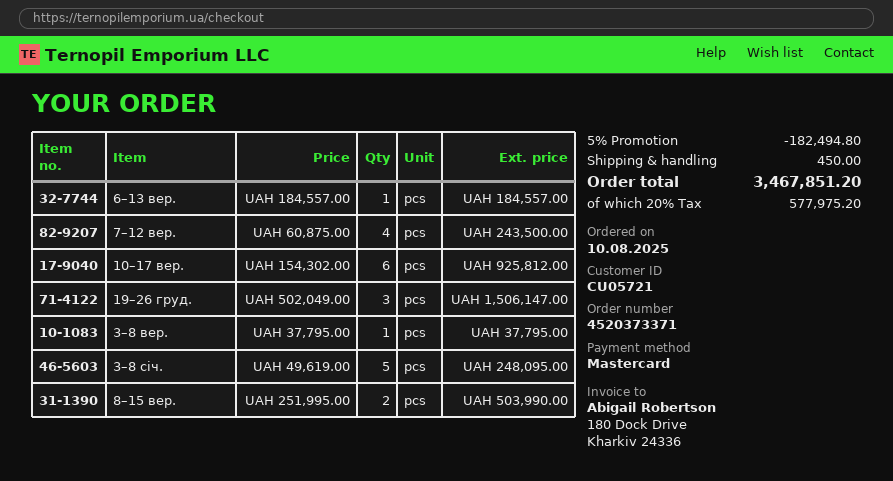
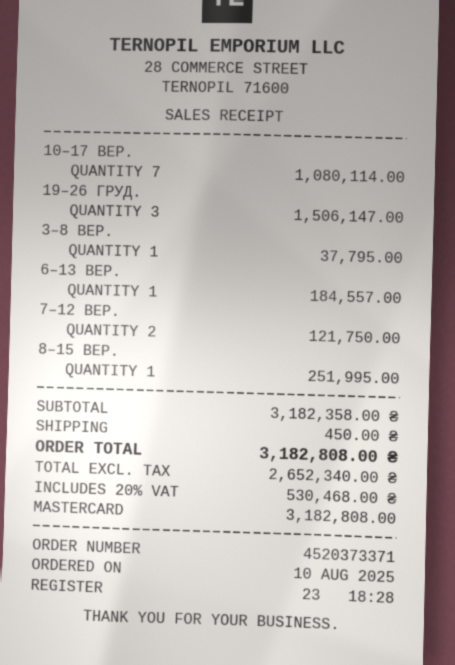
7–12 вер.: 4 for 243500.00 -> 2 for 121750.00
10–17 вер.: 6 for 925812.00 -> 7 for 1080114.00
3–8 січ.: 5 for 248095.00 -> none
8–15 вер.: 2 for 503990.00 -> 1 for 251995.00
discount: 5% = 182494.80 -> none
tax: 20% = 577975.20 -> 20% = 530468.00
total: 3467851.20 -> 3182808.00

